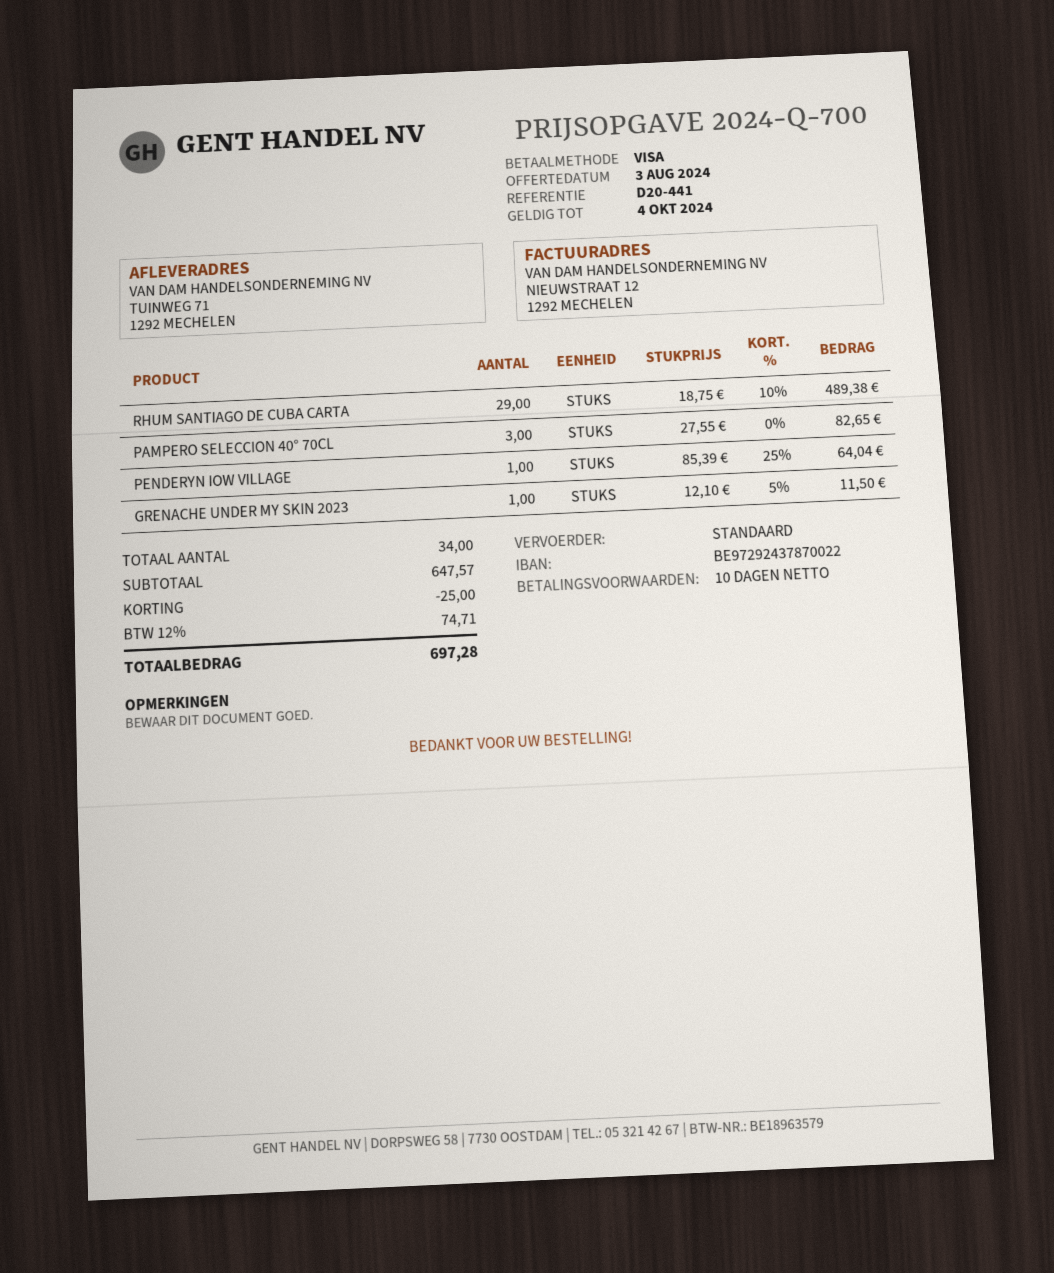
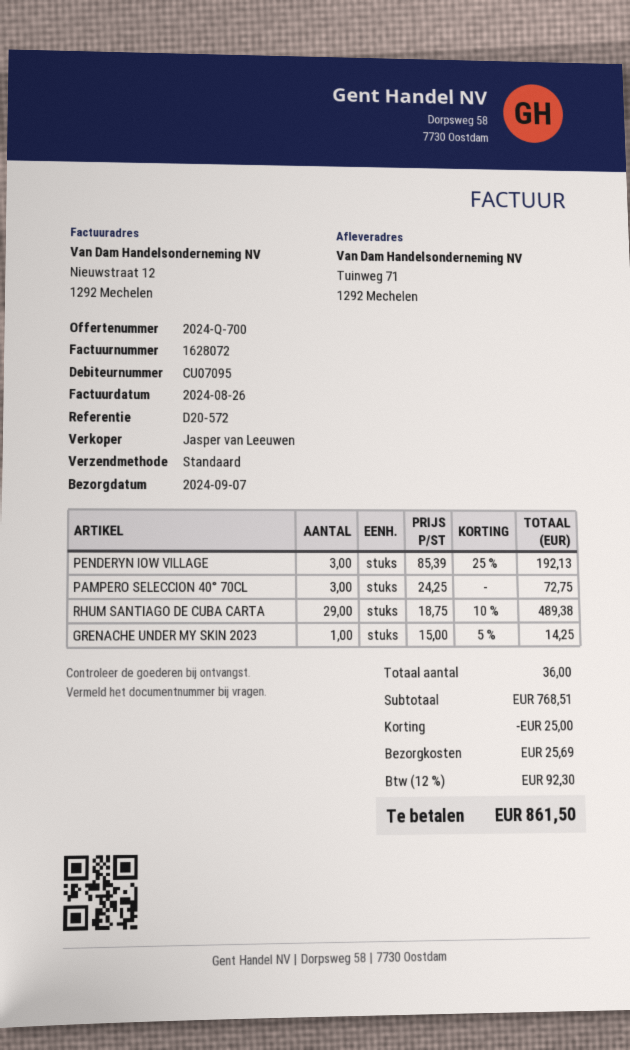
reference: D20-441 -> D20-572
PAMPERO SELECCION 40° 70CL: 3 x 27.55 = 82.65 -> 3 x 24.25 = 72.75
PENDERYN IOW VILLAGE: 1 x 85.39 - 25% = 64.04 -> 3 x 85.39 - 25% = 192.13
GRENACHE UNDER MY SKIN 2023: 1 x 12.10 - 5% = 11.50 -> 1 x 15.00 - 5% = 14.25
total quantity: 34 -> 36
subtotal: 647.57 -> 768.51
shipping: none -> 25.69
tax: 12% = 74.71 -> 12% = 92.30
total: 697.28 -> 861.50

